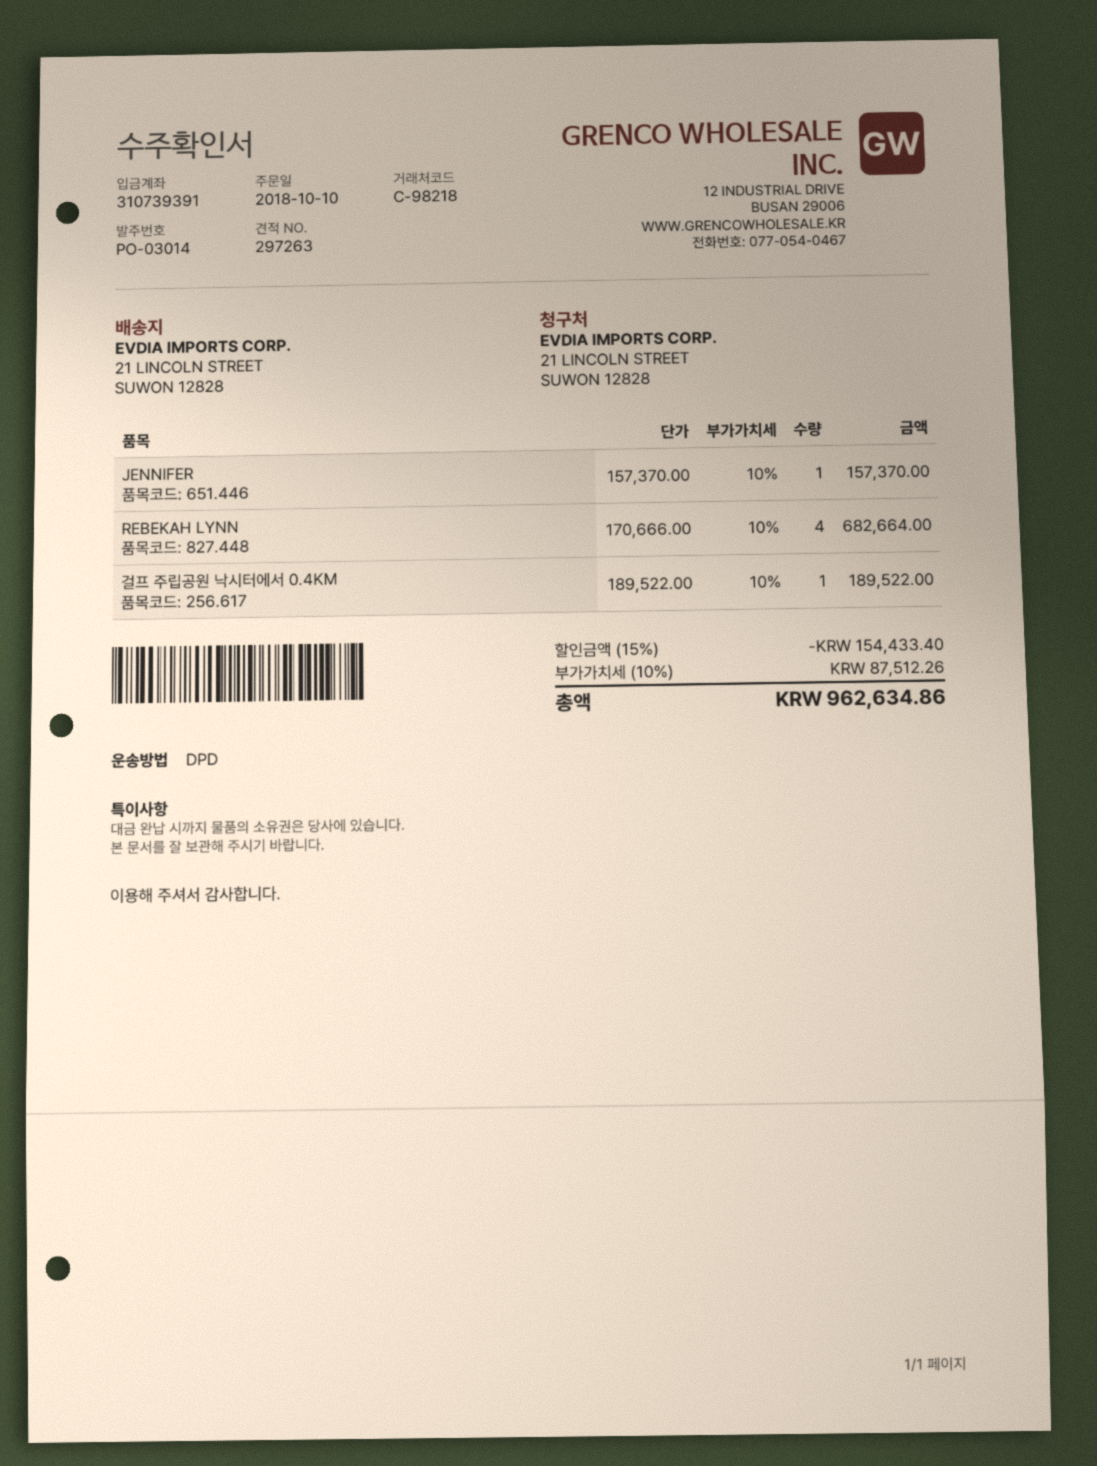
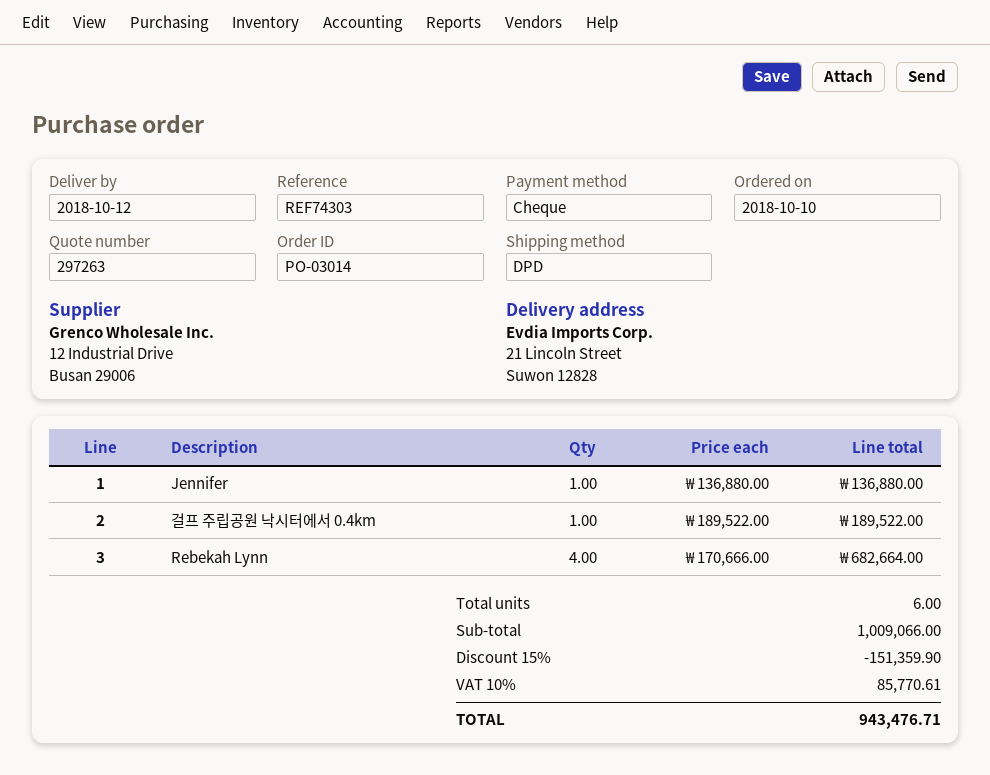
JENNIFER: 1 x 157370.00 = 157370.00 -> 1 x 136880.00 = 136880.00
discount: 15% = 154433.40 -> 15% = 151359.90
tax: 10% = 87512.26 -> 10% = 85770.61
total: 962634.86 -> 943476.71

